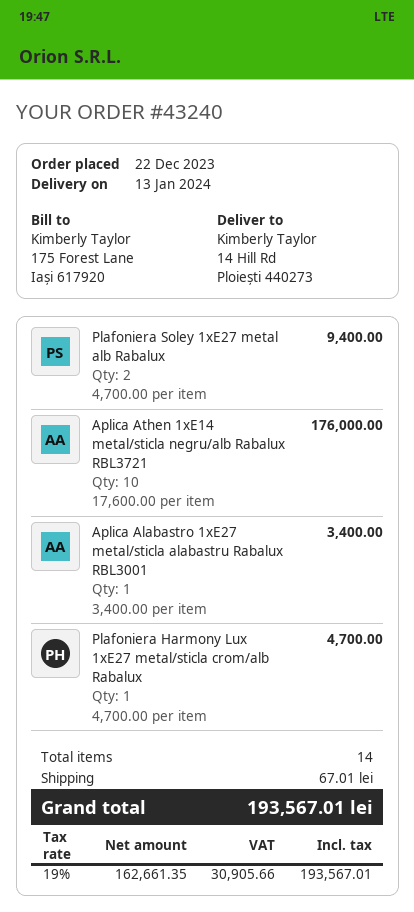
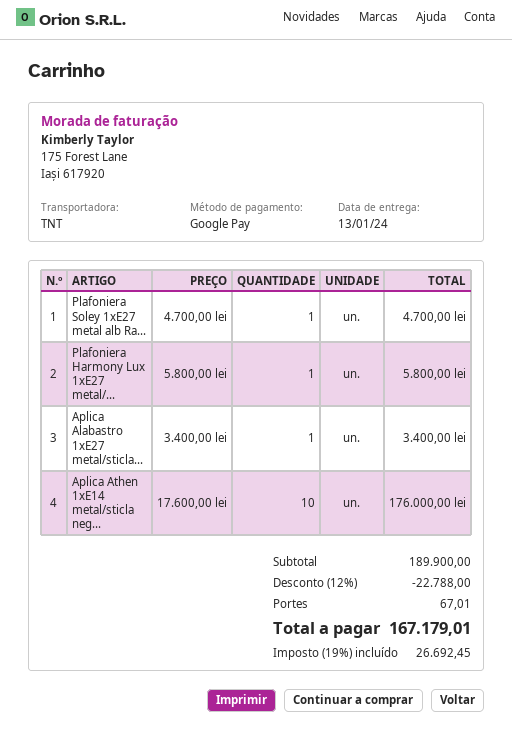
Plafoniera Soley 1xE27 metal alb Rabalux: 2 x 4700.00 = 9400.00 -> 1 x 4700.00 = 4700.00
Plafoniera Harmony Lux 1xE27 metal/sticla crom/alb Rabalux: 1 x 4700.00 = 4700.00 -> 1 x 5800.00 = 5800.00
discount: none -> 12% = 22788.00
tax: 19% = 30905.66 -> 19% = 26692.45
total: 193567.01 -> 167179.01

